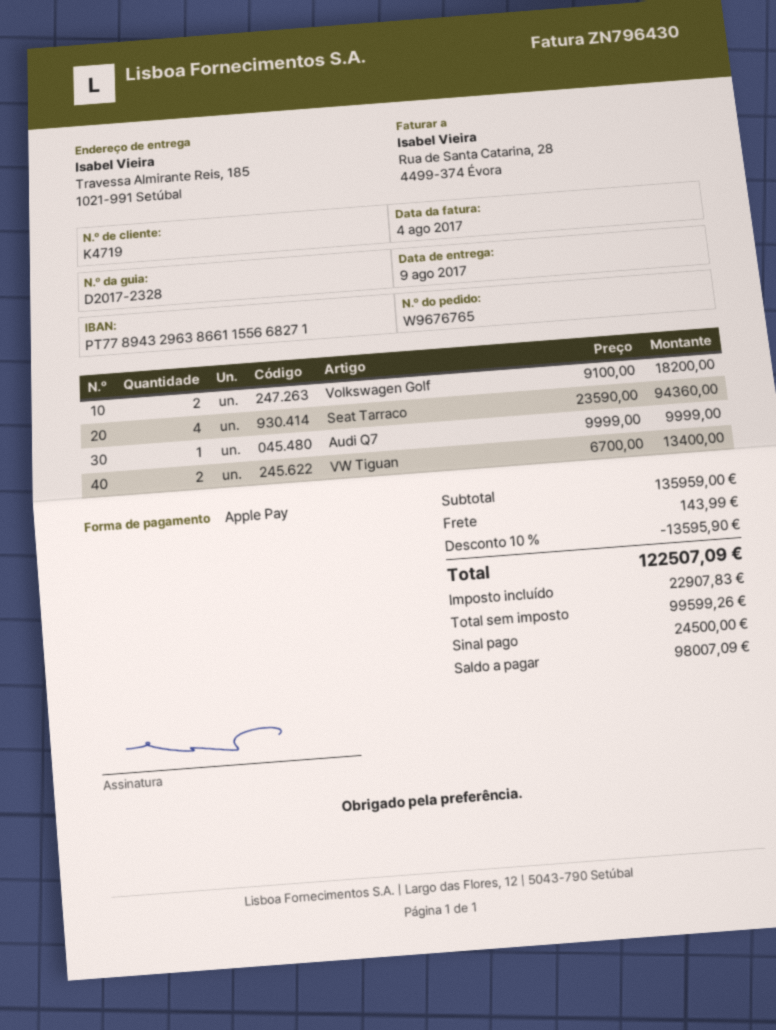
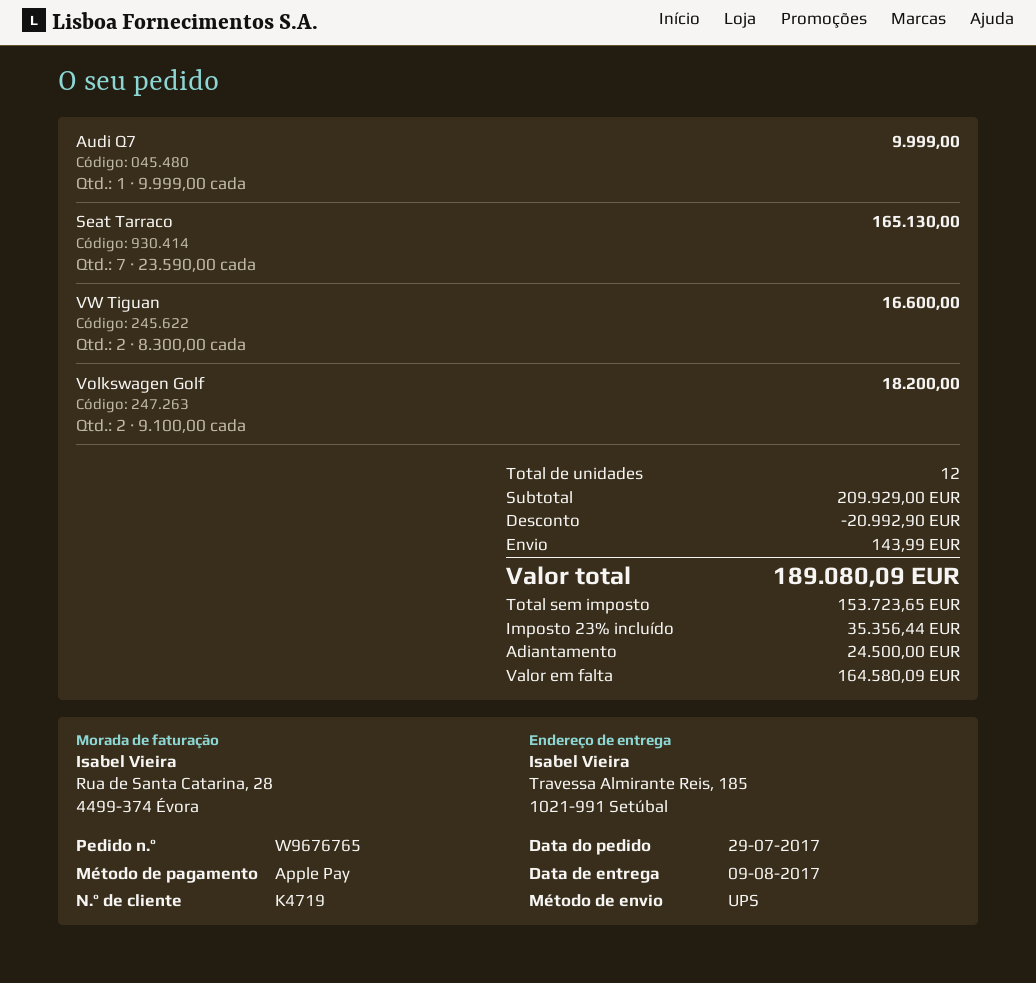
Seat Tarraco: 4 x 23590.00 = 94360.00 -> 7 x 23590.00 = 165130.00
VW Tiguan: 2 x 6700.00 = 13400.00 -> 2 x 8300.00 = 16600.00
subtotal: 135959.00 -> 209929.00
discount: 13595.90 -> 20992.90
net: 99599.26 -> 153723.65
tax: 22907.83 -> 35356.44
total: 122507.09 -> 189080.09
balance: 98007.09 -> 164580.09

